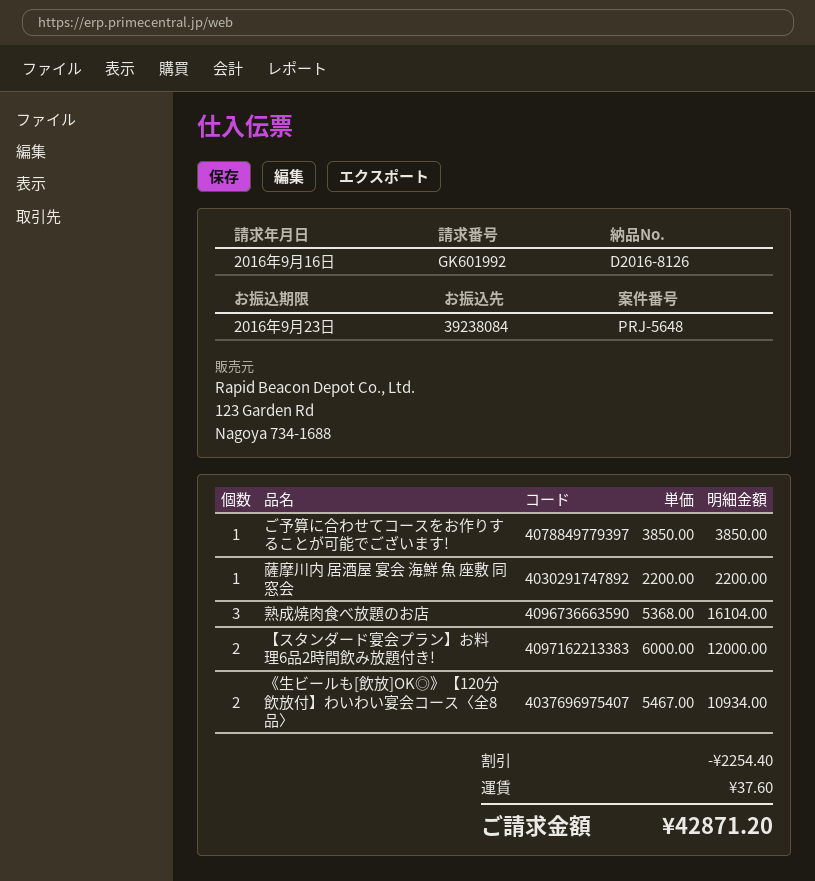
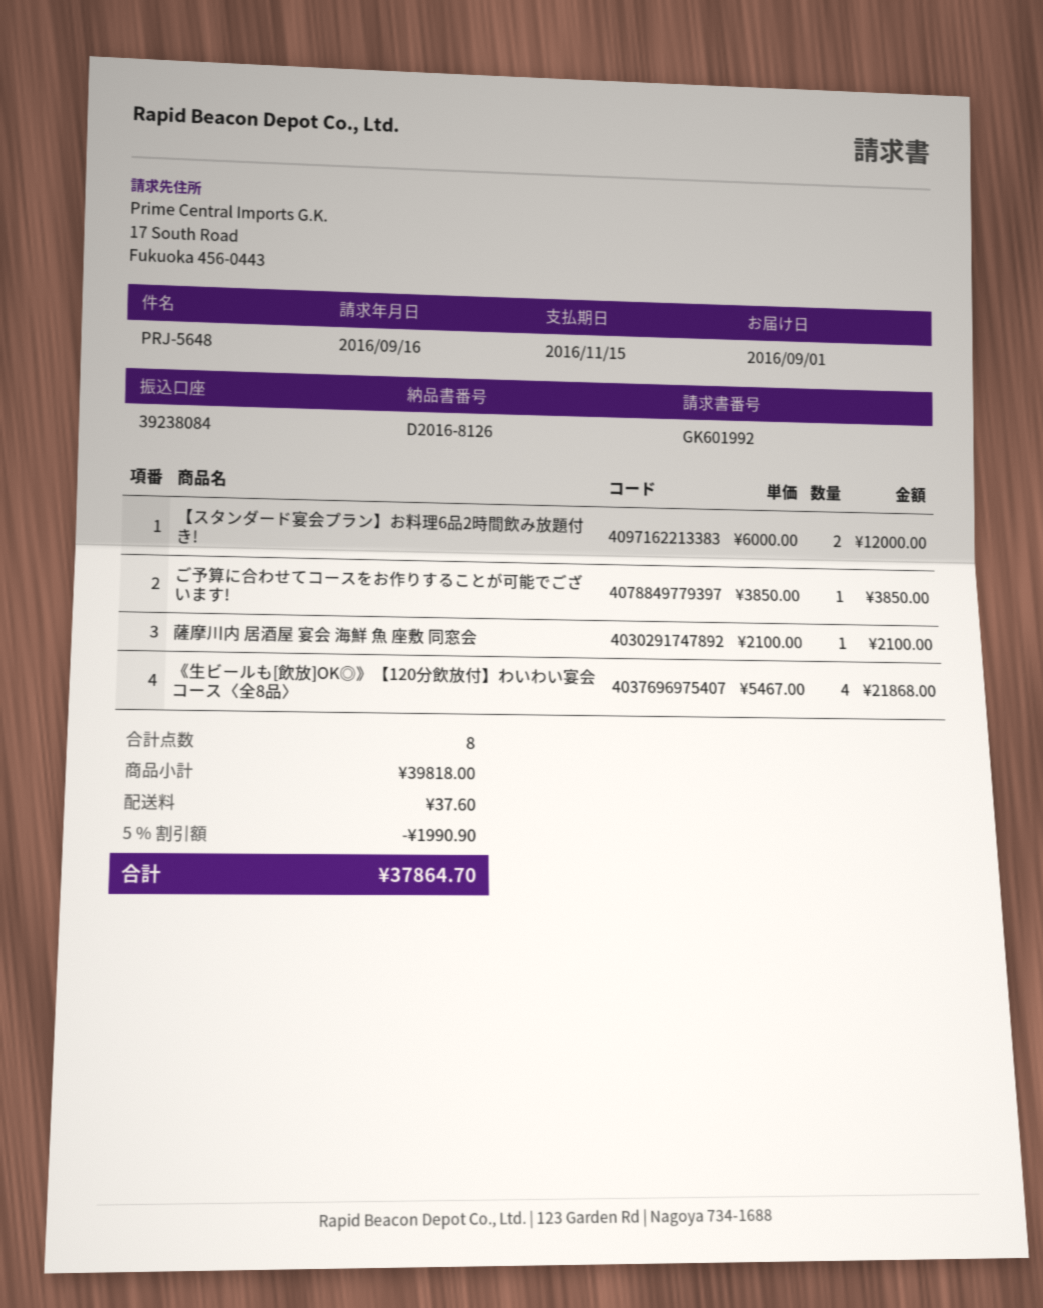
due date: 2016-09-23 -> 2016-11-15
薩摩川内 居酒屋 宴会 海鮮 魚 座敷 同窓会: 1 x 2200.00 = 2200.00 -> 1 x 2100.00 = 2100.00
熟成焼肉食べ放題のお店: 3 x 5368.00 = 16104.00 -> none
《生ビールも[飲放]OK◎》【120分飲放付】わいわい宴会コース〈全8品〉: 2 x 5467.00 = 10934.00 -> 4 x 5467.00 = 21868.00
discount: 2254.40 -> 1990.90
total: 42871.20 -> 37864.70

